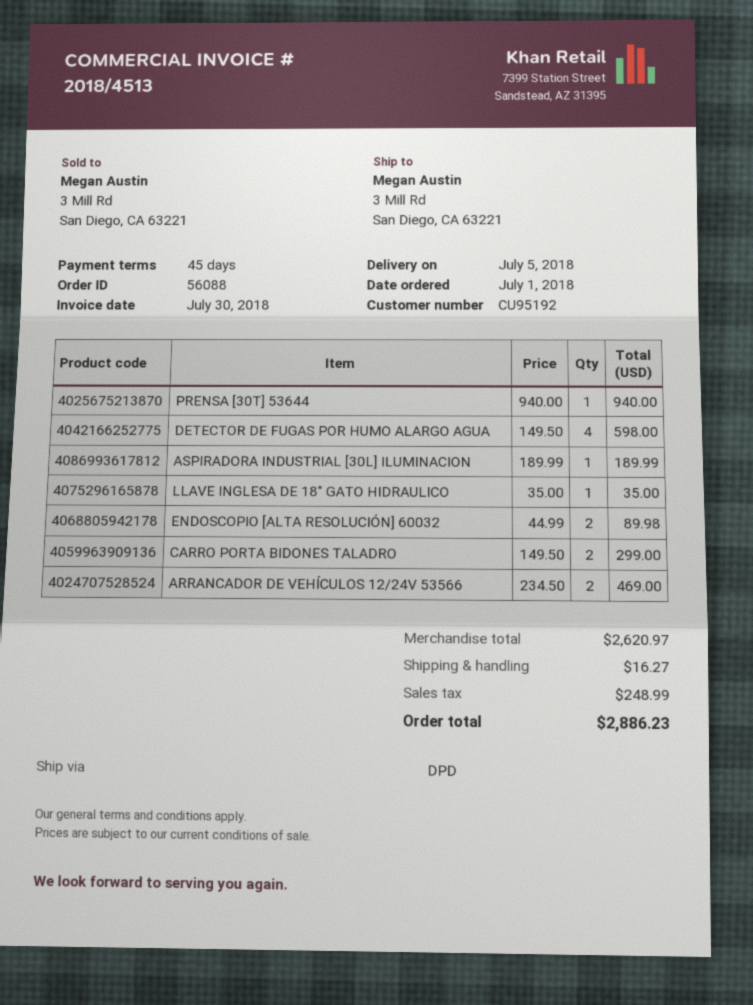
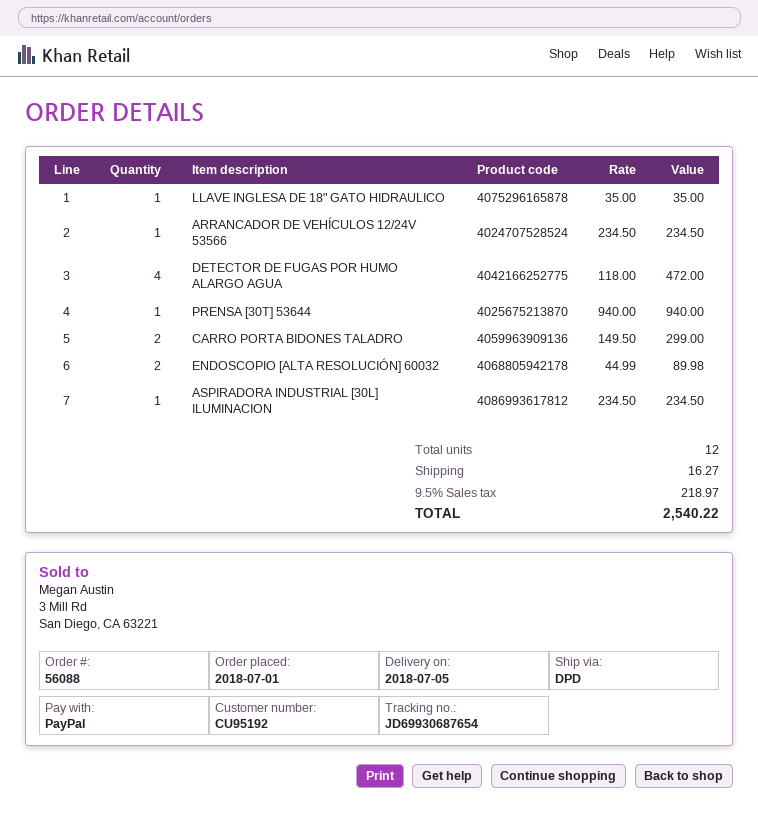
DETECTOR DE FUGAS POR HUMO ALARGO AGUA: 4 x 149.50 = 598.00 -> 4 x 118.00 = 472.00
ASPIRADORA INDUSTRIAL [30L] ILUMINACION: 1 x 189.99 = 189.99 -> 1 x 234.50 = 234.50
ARRANCADOR DE VEHÍCULOS 12/24V 53566: 2 x 234.50 = 469.00 -> 1 x 234.50 = 234.50
tax: 248.99 -> 218.97
total: 2886.23 -> 2540.22

